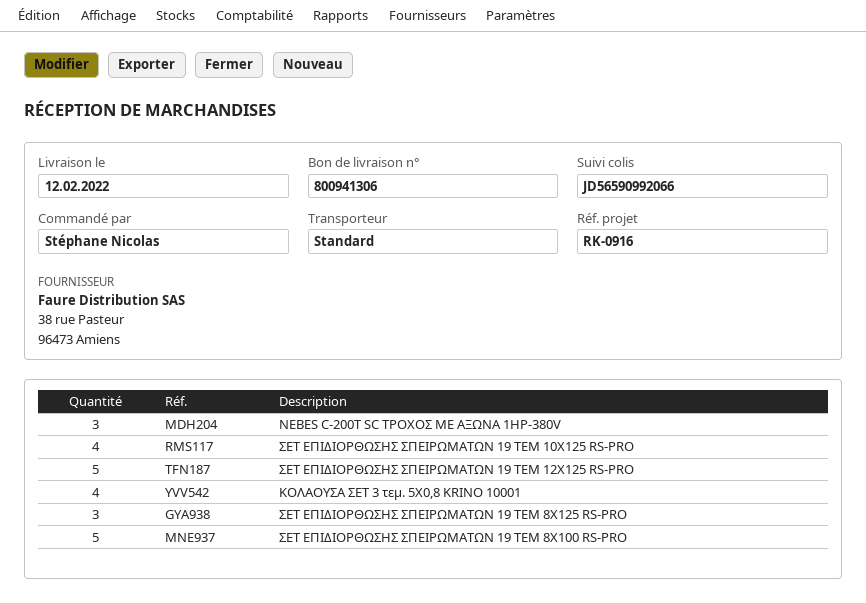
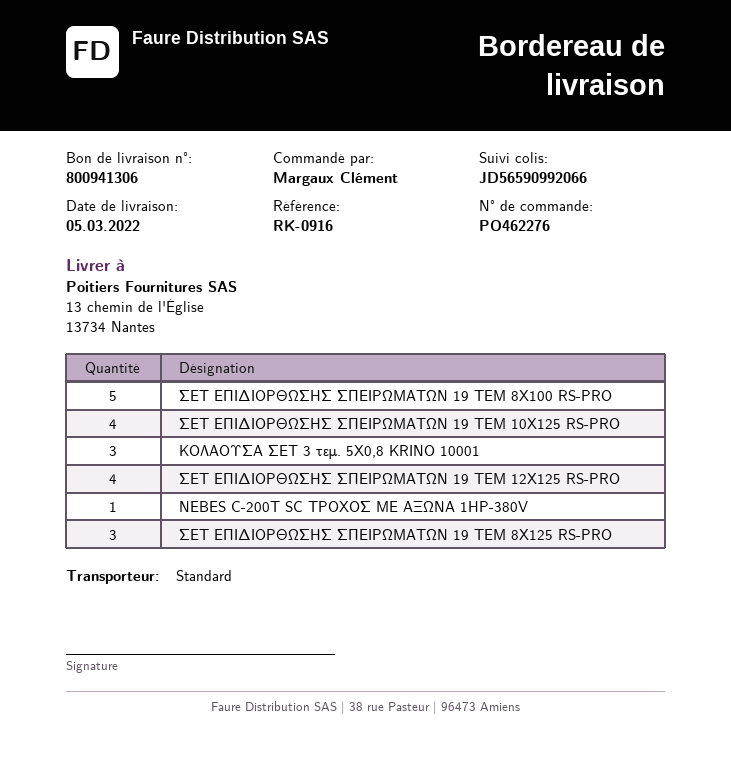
delivery date: 2022-02-12 -> 2022-03-05
ordered by: Stéphane Nicolas -> Margaux Clément
NEBES C-200Τ SC ΤΡΟΧΟΣ ΜΕ ΑΞΩΝΑ 1HP-380V: 3 -> 1
ΣΕΤ ΕΠΙΔΙΟΡΘΩΣΗΣ ΣΠΕΙΡΩΜΑΤΩΝ 19 ΤΕΜ 12Χ125 RS-PRO: 5 -> 4
ΚΟΛΑΟΥΣΑ ΣΕΤ 3 τεμ. 5Χ0,8 KRINO 10001: 4 -> 3

